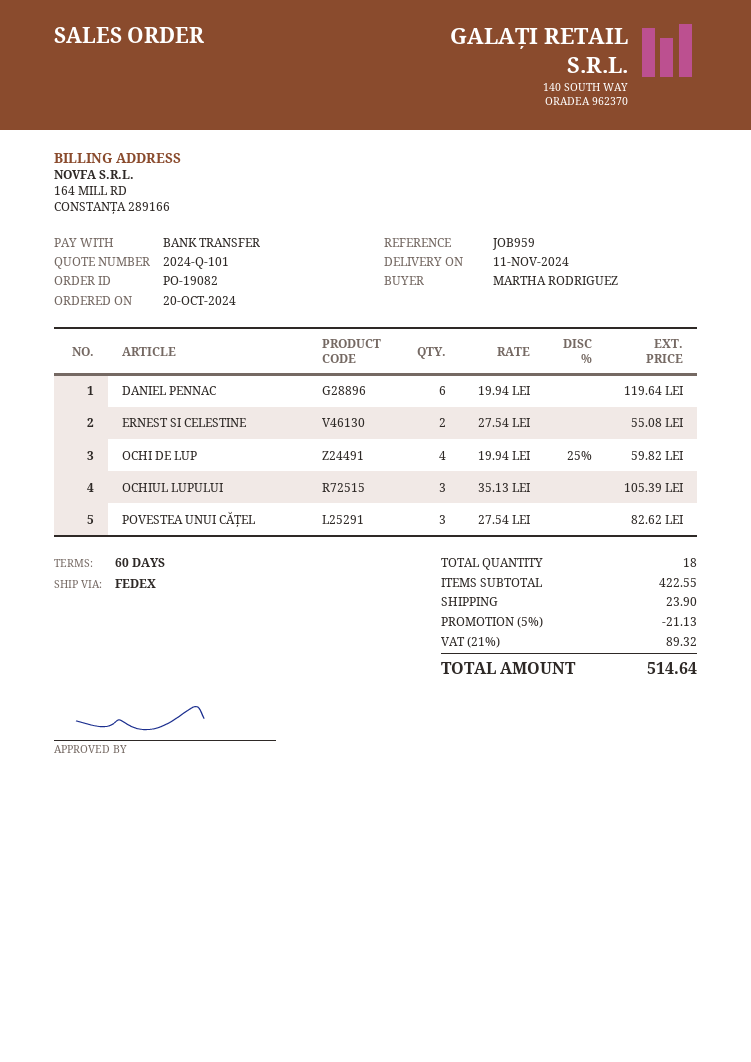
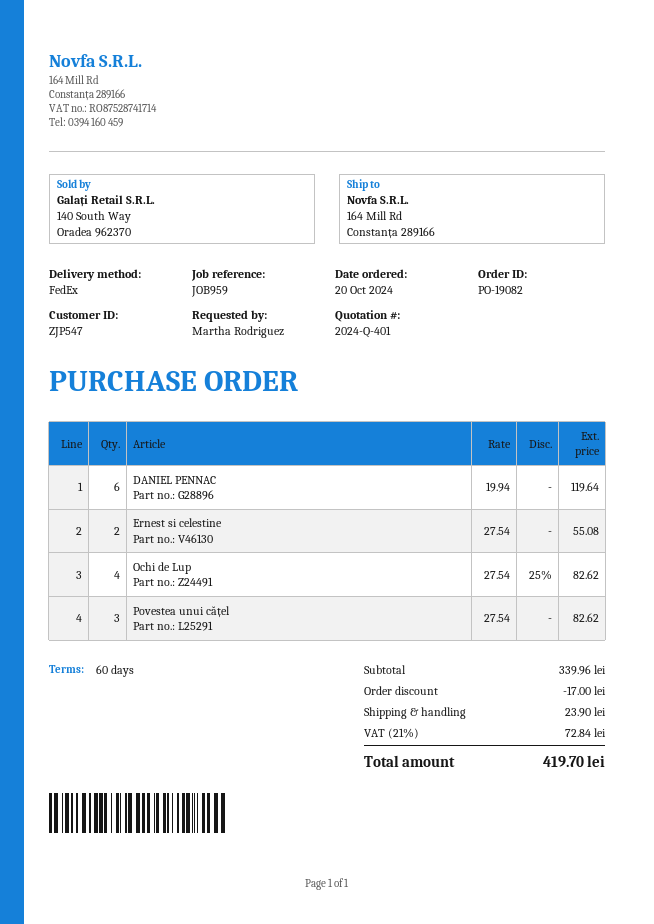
quote number: 2024-Q-101 -> 2024-Q-401
OCHI DE LUP: 4 x 19.94 - 25% = 59.82 -> 4 x 27.54 - 25% = 82.62
OCHIUL LUPULUI: 3 x 35.13 = 105.39 -> none
subtotal: 422.55 -> 339.96
discount: 21.13 -> 17.00
tax: 21% = 89.32 -> 21% = 72.84
total: 514.64 -> 419.70

